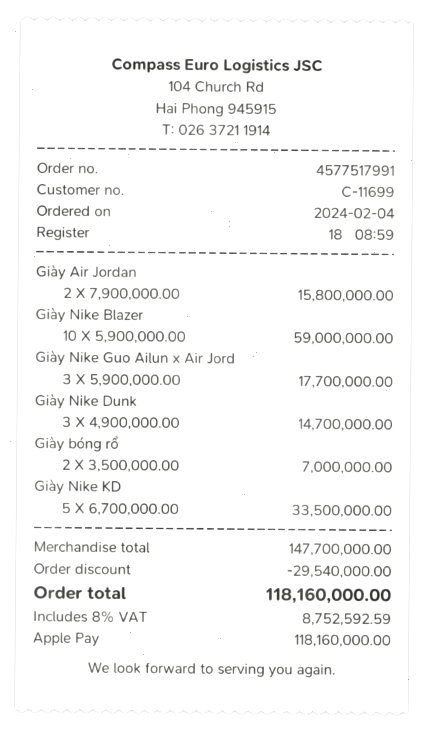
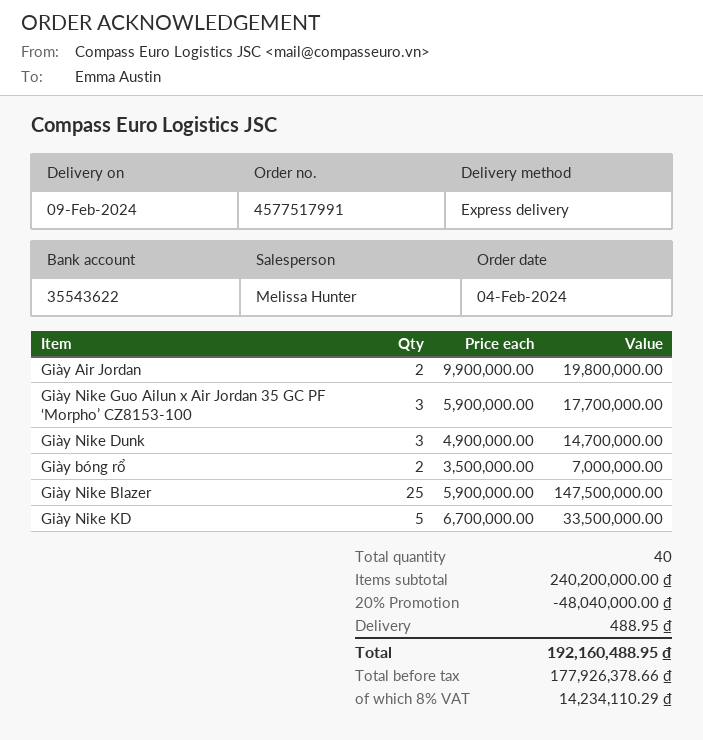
Giày Air Jordan: 2 x 7900000.00 = 15800000.00 -> 2 x 9900000.00 = 19800000.00
Giày Nike Blazer: 10 x 5900000.00 = 59000000.00 -> 25 x 5900000.00 = 147500000.00
subtotal: 147700000.00 -> 240200000.00
discount: 29540000.00 -> 48040000.00
shipping: none -> 488.95
tax: 8% = 8752592.59 -> 8% = 14234110.29
total: 118160000.00 -> 192160488.95

